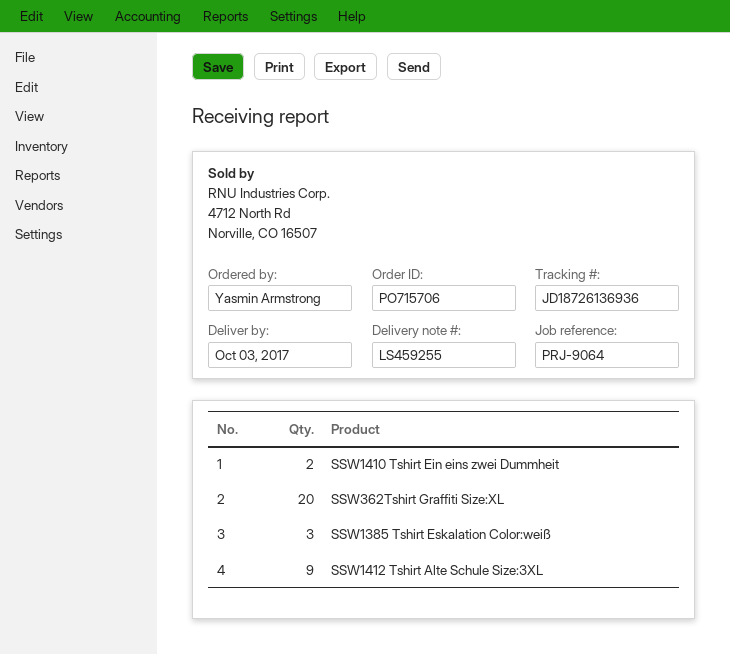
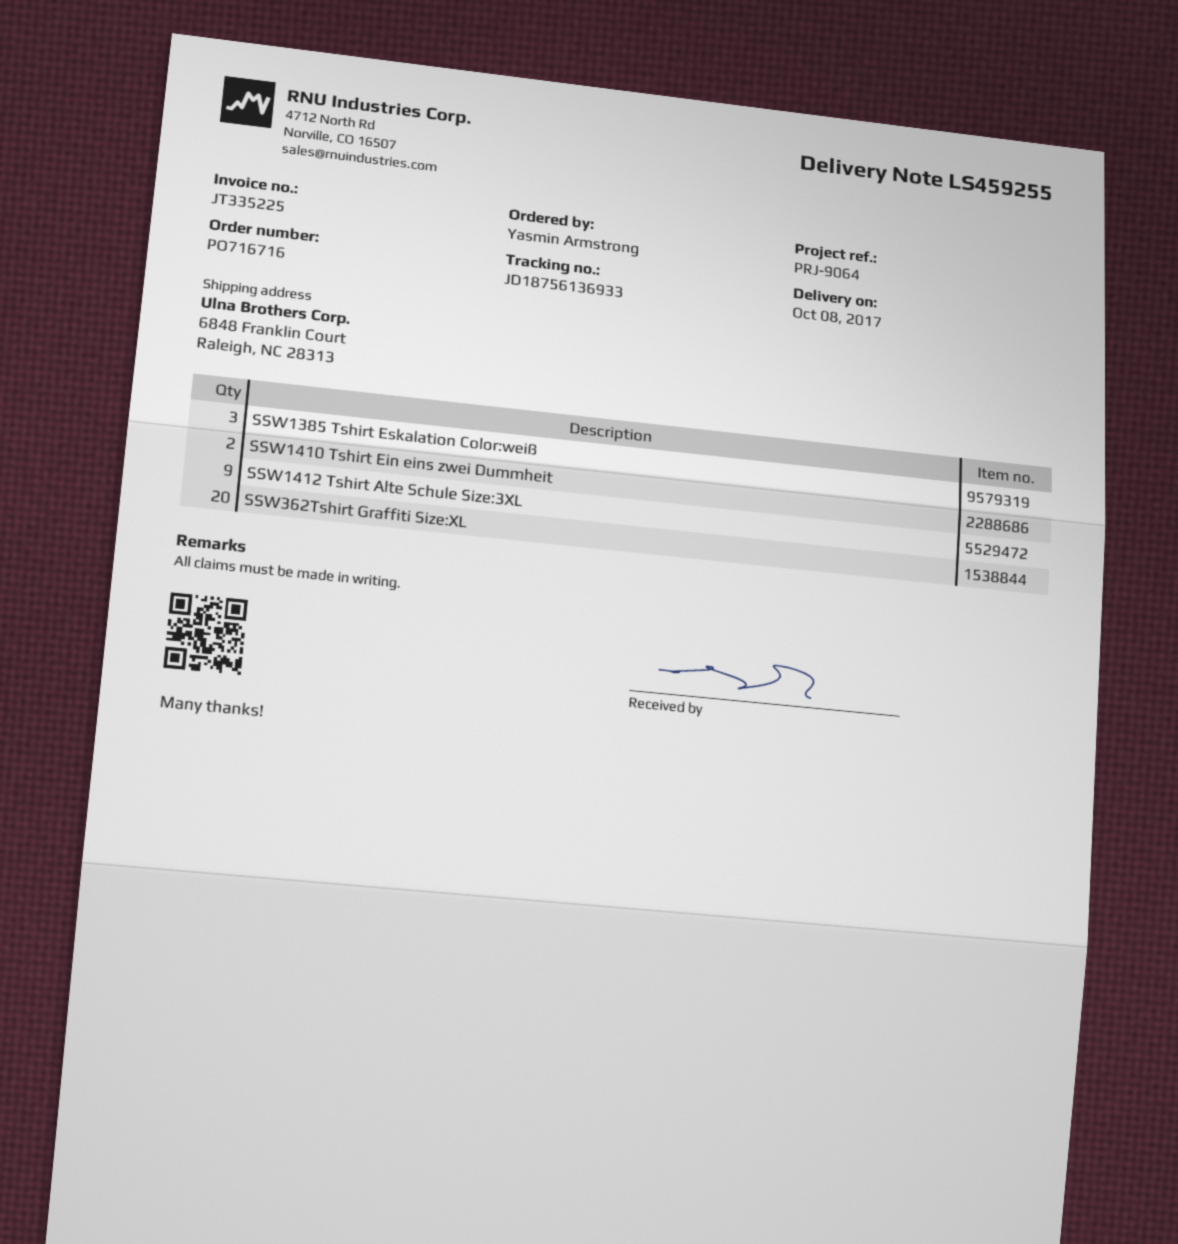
order number: PO715706 -> PO716716
delivery date: 2017-10-03 -> 2017-10-08
tracking number: JD18726136936 -> JD18756136933

